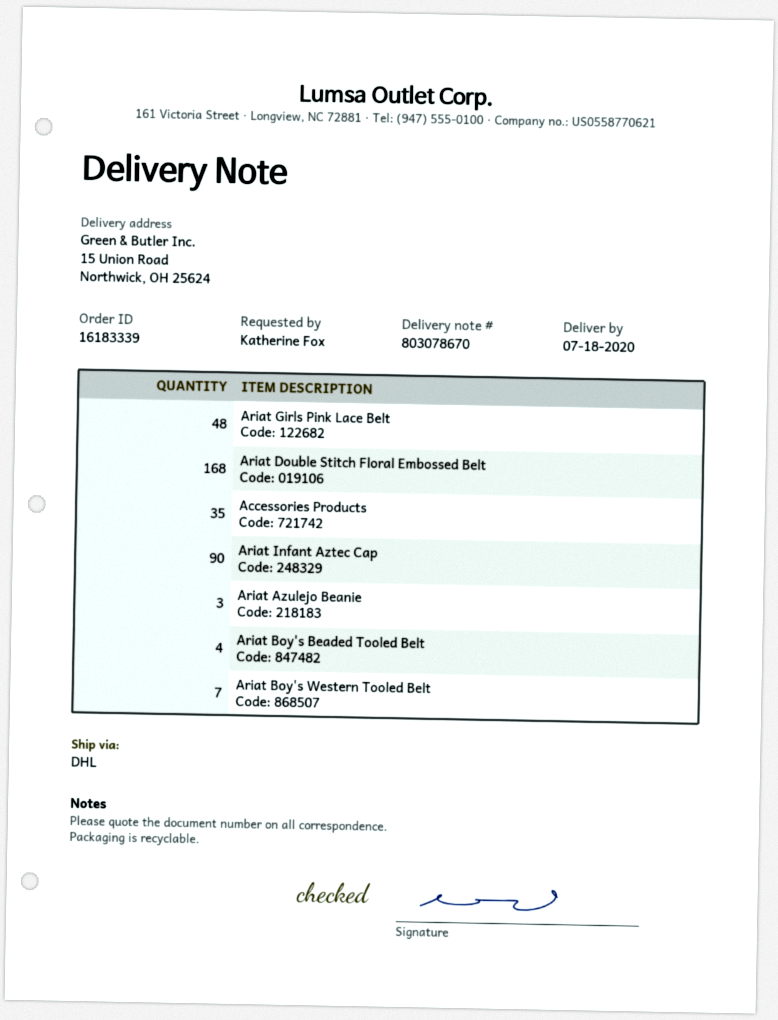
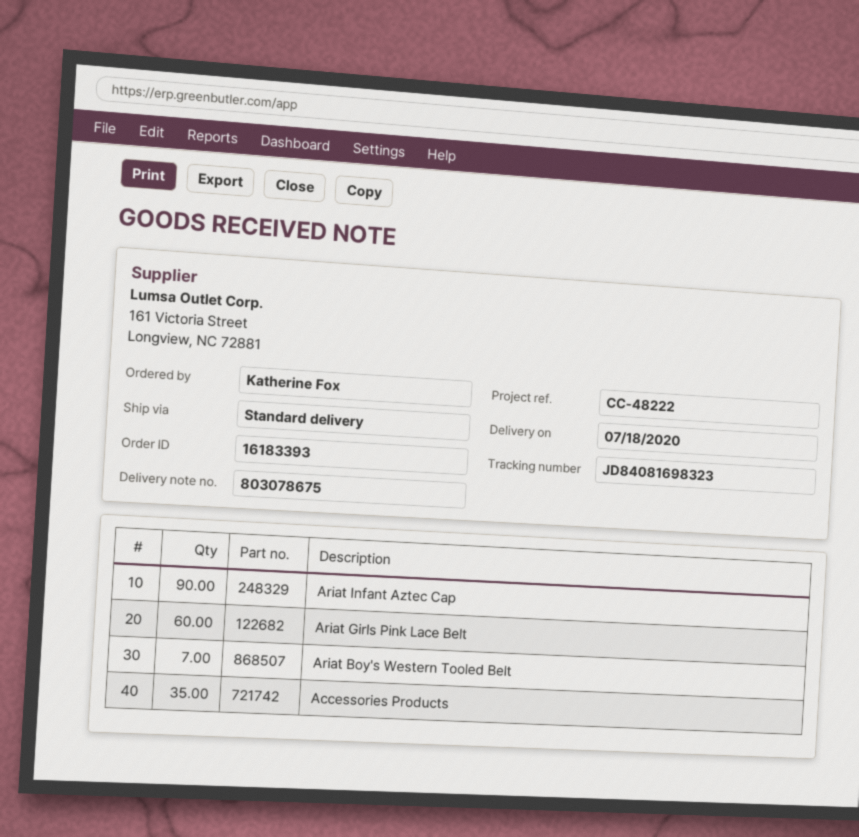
order number: 16183339 -> 16183393
delivery note number: 803078670 -> 803078675
shipping method: DHL -> standard
Ariat Girls Pink Lace Belt: 48 -> 60
Ariat Double Stitch Floral Embossed Belt: 168 -> none
Ariat Azulejo Beanie: 3 -> none
Ariat Boy's Beaded Tooled Belt: 4 -> none

